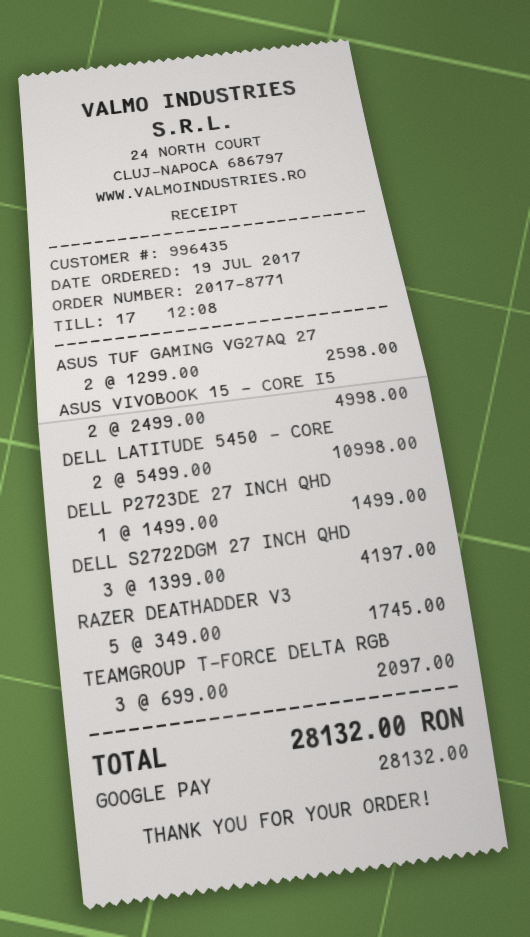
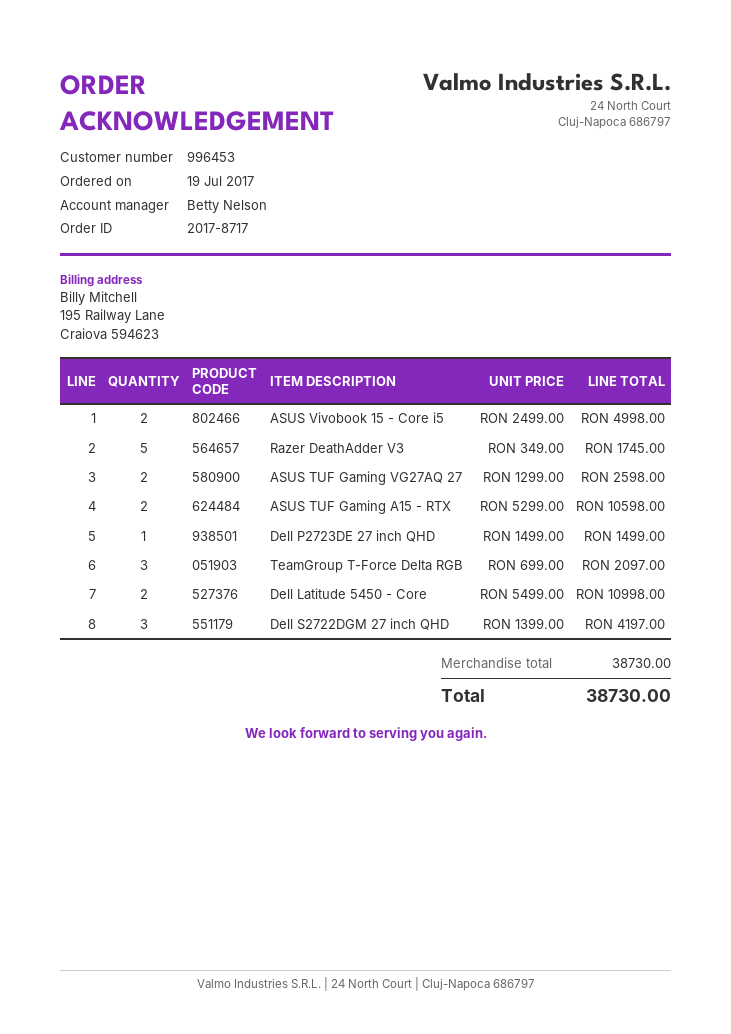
order number: 2017-8771 -> 2017-8717
customer number: 996435 -> 996453
ASUS TUF Gaming A15 - RTX: none -> 2 x 5299.00 = 10598.00
total: 28132.00 -> 38730.00

